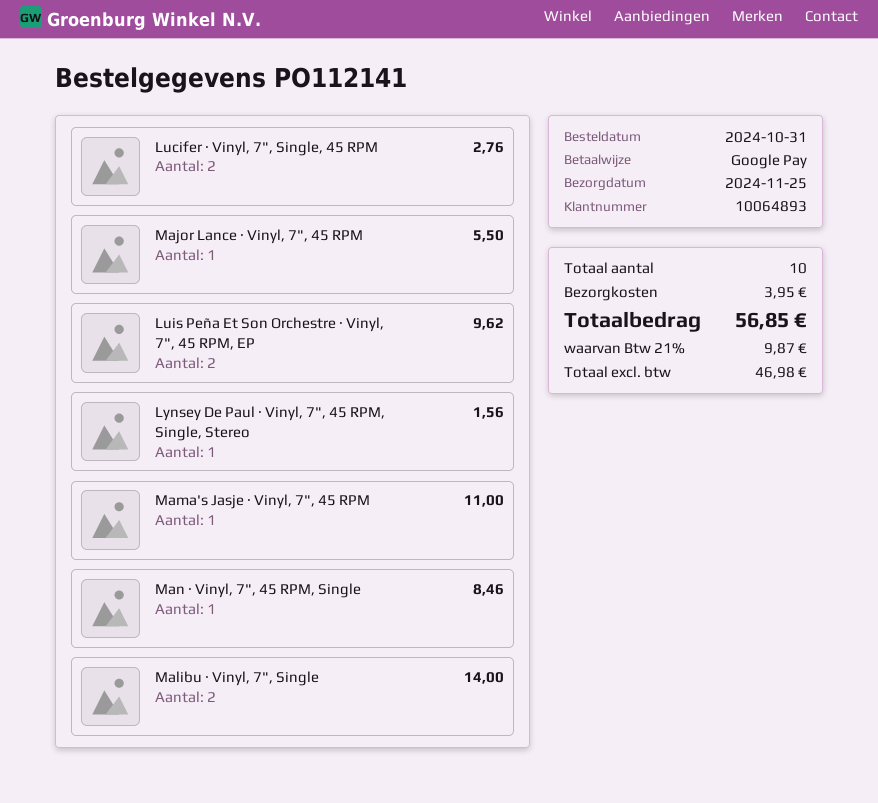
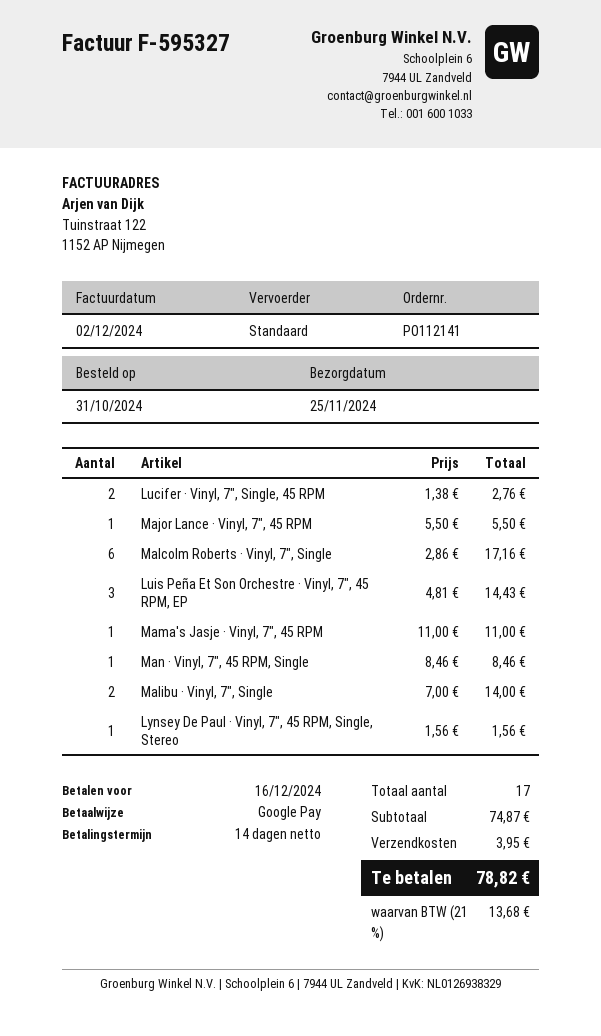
Luis Peña Et Son Orchestre · Vinyl, 7", 45 RPM, EP: 2 for 9.62 -> 3 for 14.43
Malcolm Roberts · Vinyl, 7", Single: none -> 6 for 17.16
total quantity: 10 -> 17
tax: 21% = 9.87 -> 21% = 13.68
total: 56.85 -> 78.82

